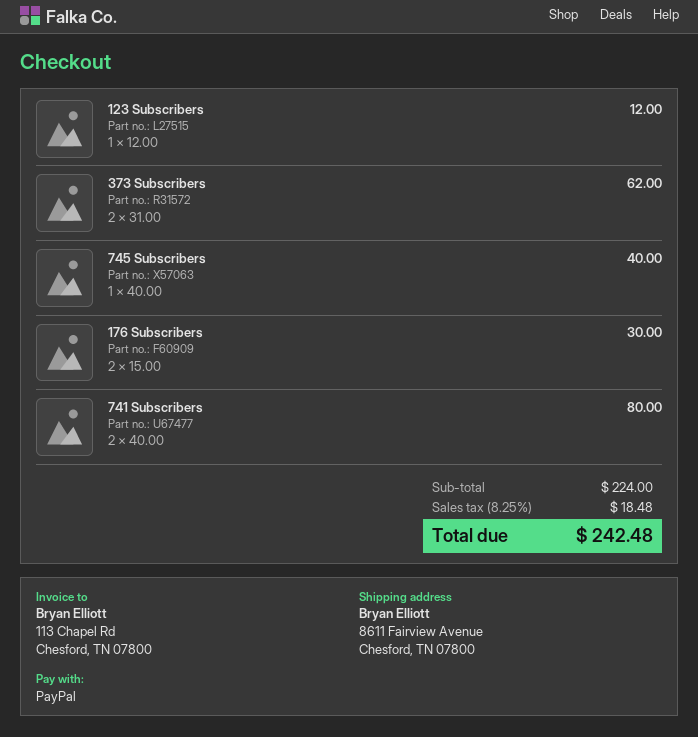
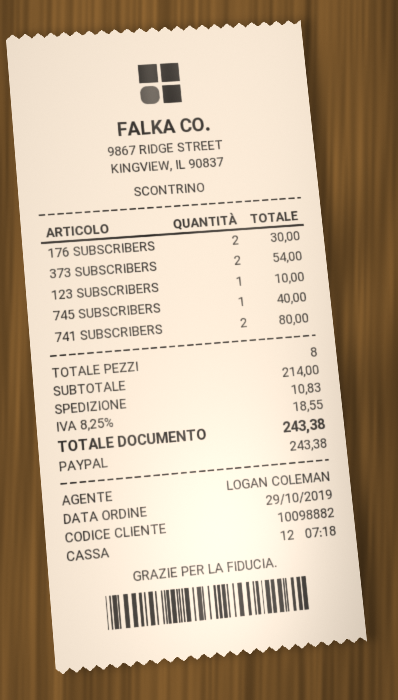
123 Subscribers: 1 for 12.00 -> 1 for 10.00
373 Subscribers: 2 for 62.00 -> 2 for 54.00
subtotal: 224.00 -> 214.00
shipping: none -> 10.83
tax: 8.25% = 18.48 -> 8.25% = 18.55
total: 242.48 -> 243.38

